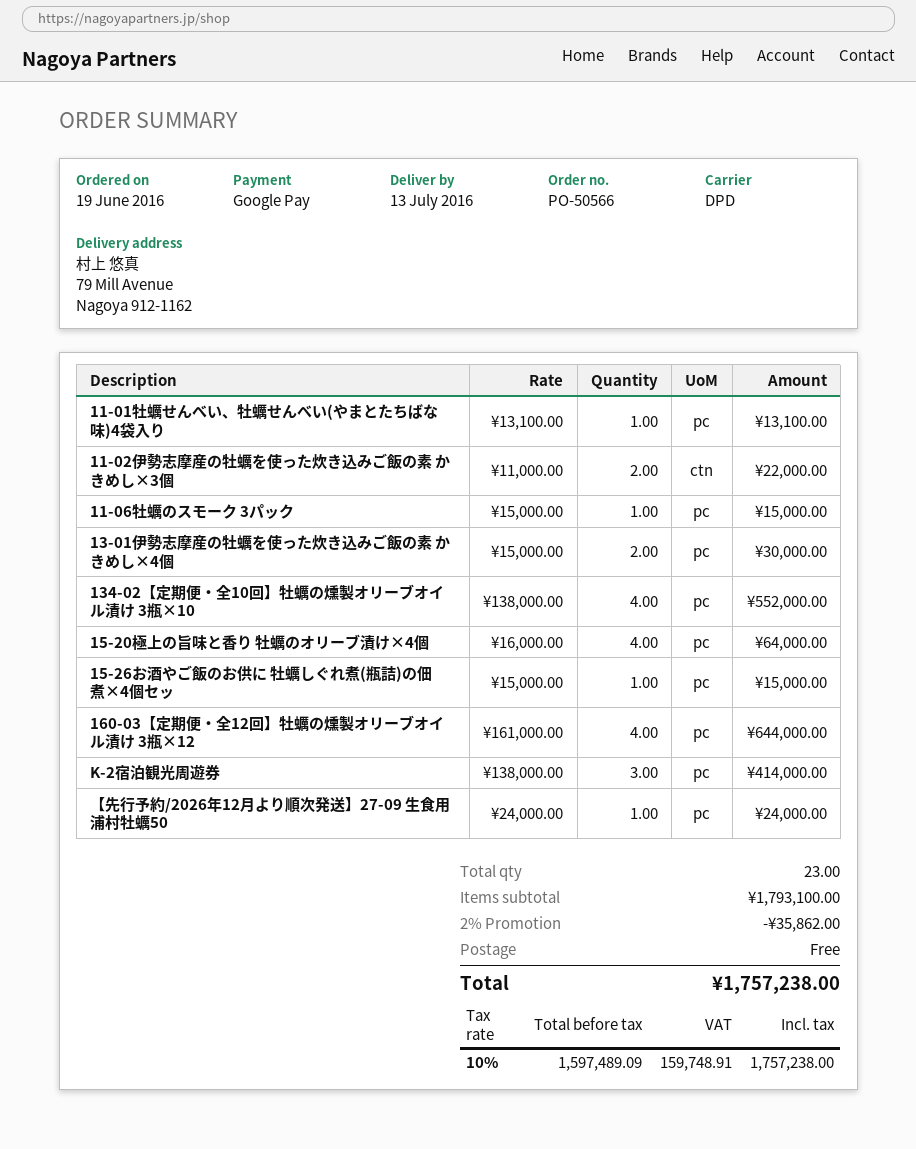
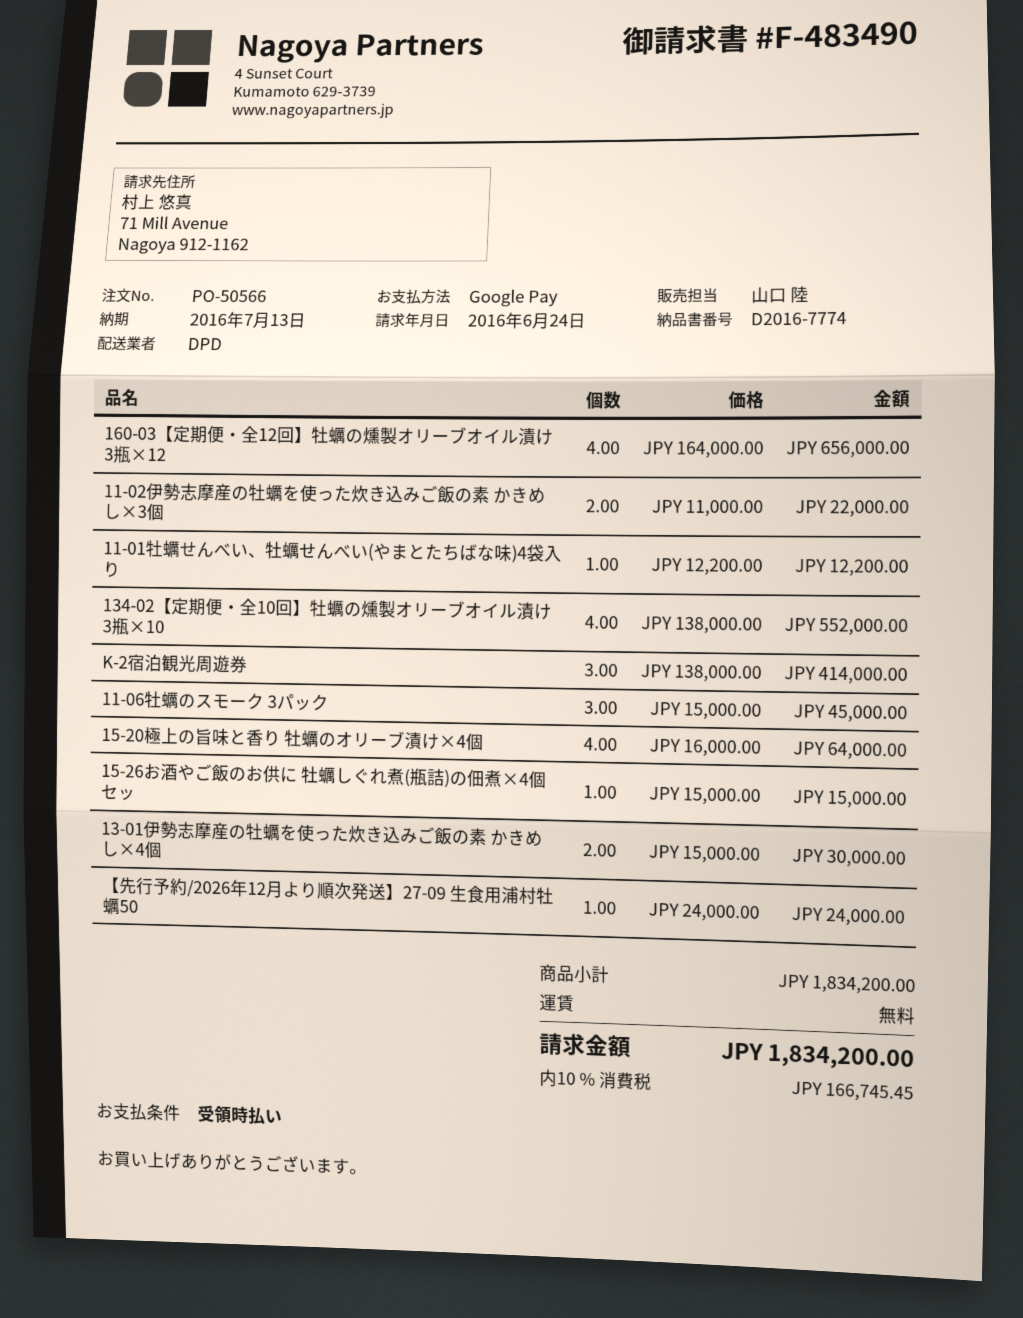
11-01牡蠣せんべい、牡蠣せんべい(やまとたちばな味)4袋入り: 1 x 13100.00 = 13100.00 -> 1 x 12200.00 = 12200.00
11-06牡蠣のスモーク 3パック: 1 x 15000.00 = 15000.00 -> 3 x 15000.00 = 45000.00
160-03【定期便・全12回】牡蠣の燻製オリーブオイル漬け 3瓶×12: 4 x 161000.00 = 644000.00 -> 4 x 164000.00 = 656000.00
subtotal: 1793100.00 -> 1834200.00
discount: 2% = 35862.00 -> none
tax: 10% = 159748.91 -> 10% = 166745.45
total: 1757238.00 -> 1834200.00

